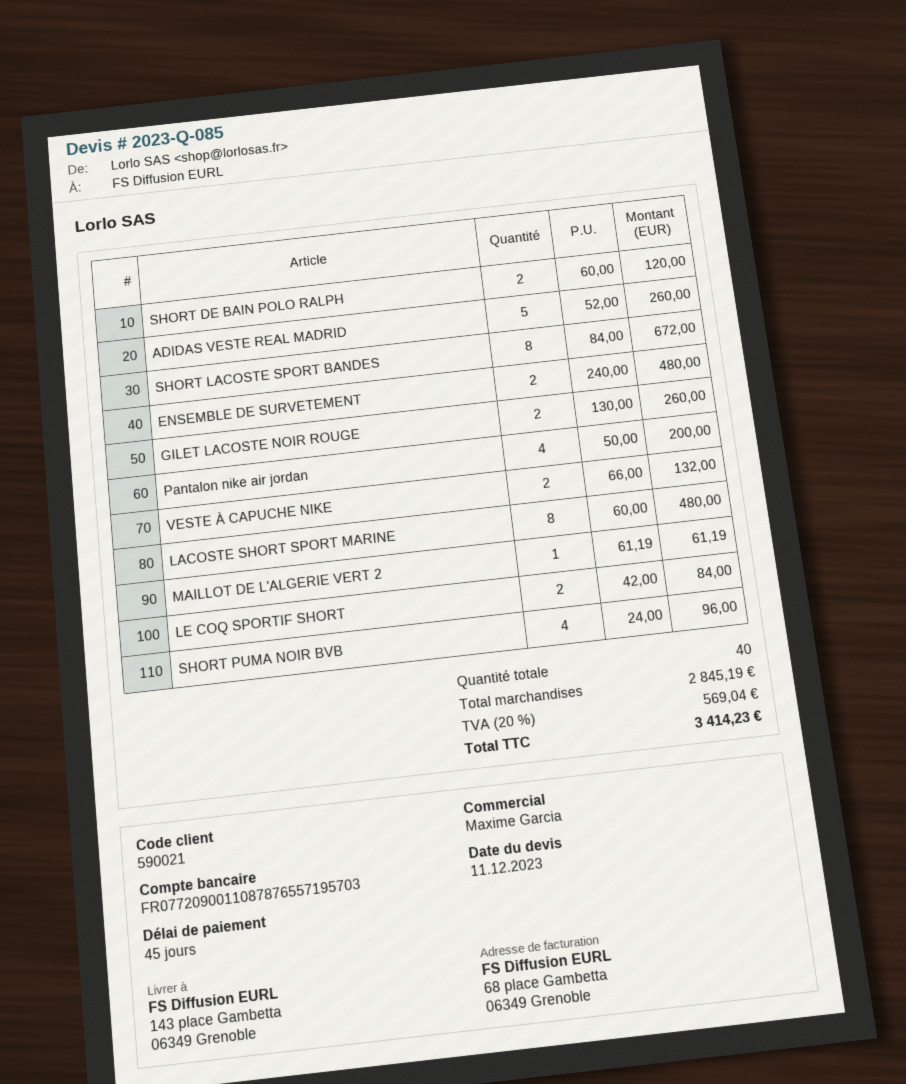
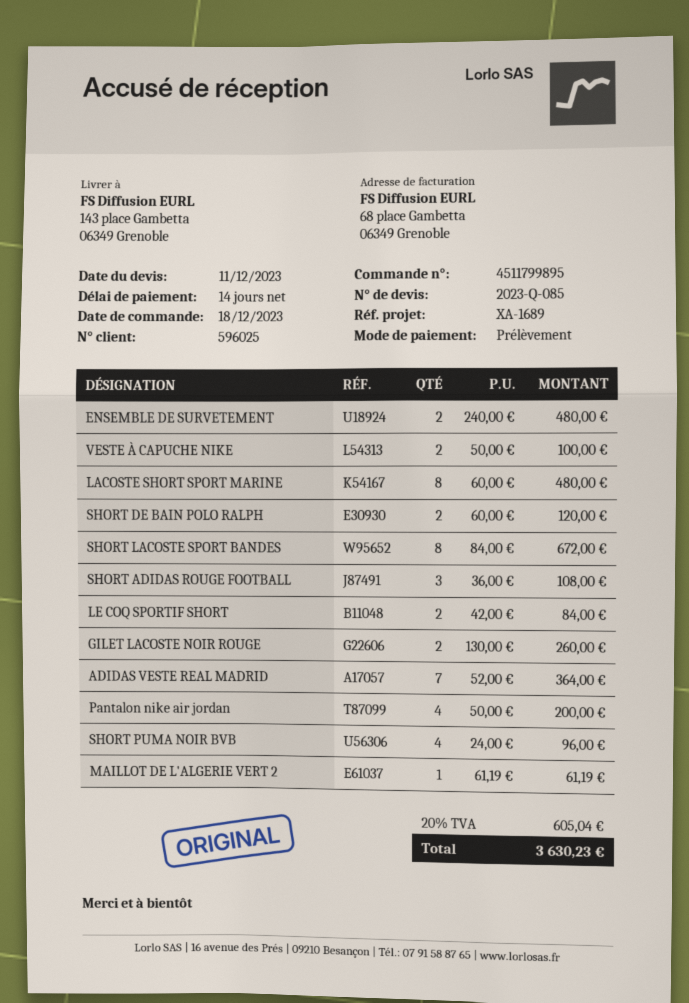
payment terms: 45 days -> 14 days
customer number: 590021 -> 596025
ADIDAS VESTE REAL MADRID: 5 x 52.00 = 260.00 -> 7 x 52.00 = 364.00
VESTE À CAPUCHE NIKE: 2 x 66.00 = 132.00 -> 2 x 50.00 = 100.00
SHORT ADIDAS ROUGE FOOTBALL: none -> 3 x 36.00 = 108.00
tax: 20% = 569.04 -> 20% = 605.04
total: 3414.23 -> 3630.23

